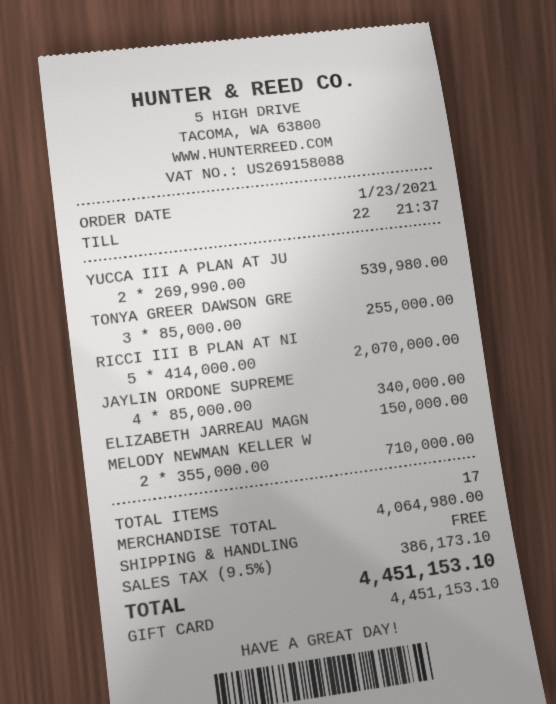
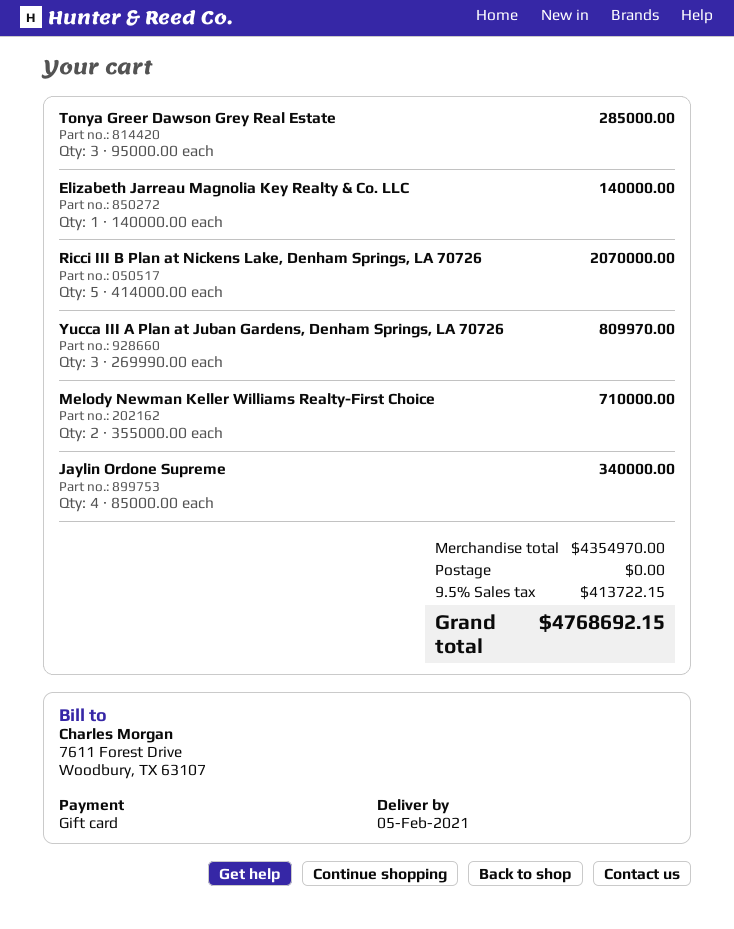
YUCCA III A PLAN AT JU: 2 x 269990.00 = 539980.00 -> 3 x 269990.00 = 809970.00
TONYA GREER DAWSON GRE: 3 x 85000.00 = 255000.00 -> 3 x 95000.00 = 285000.00
ELIZABETH JARREAU MAGN: 1 x 150000.00 = 150000.00 -> 1 x 140000.00 = 140000.00
subtotal: 4064980.00 -> 4354970.00
tax: 9.5% = 386173.10 -> 9.5% = 413722.15
total: 4451153.10 -> 4768692.15

